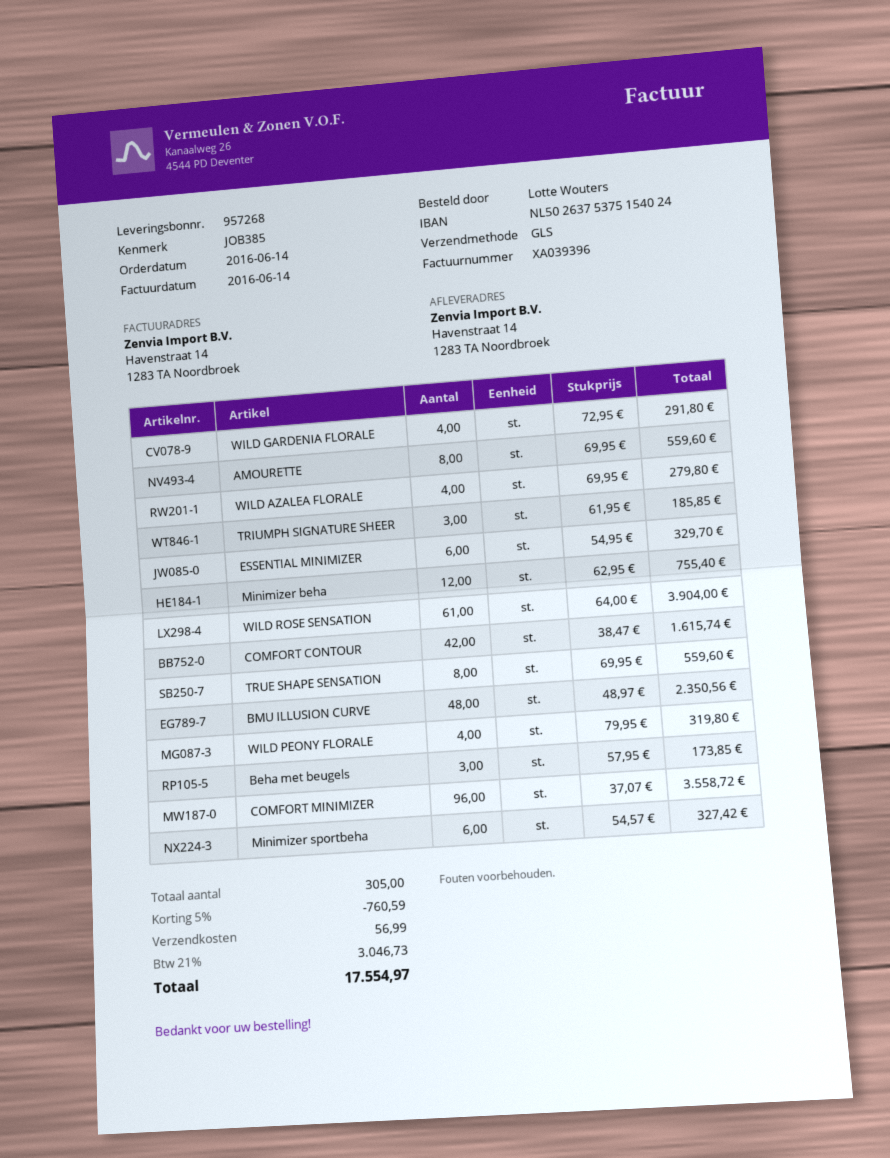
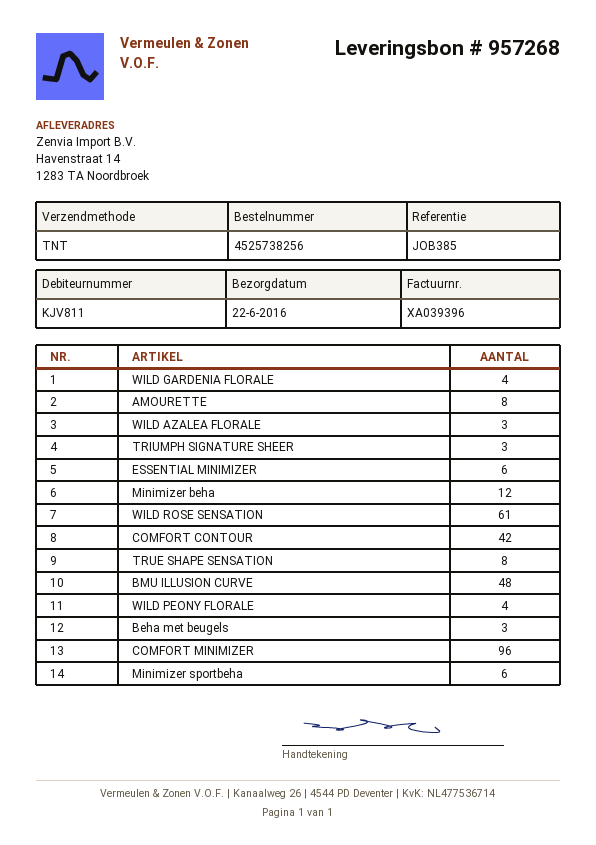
shipping method: GLS -> TNT
WILD AZALEA FLORALE: 4 -> 3

